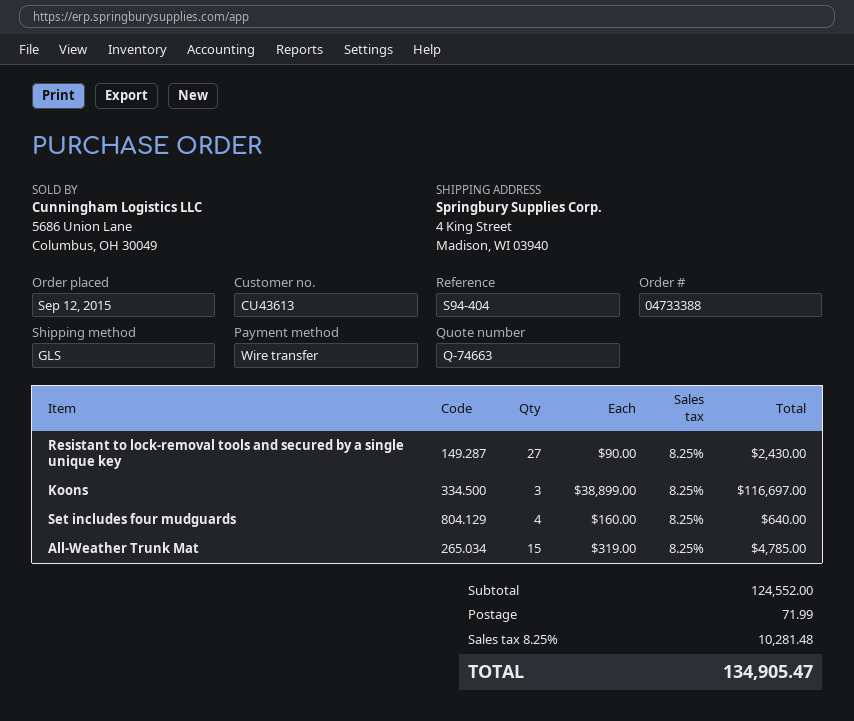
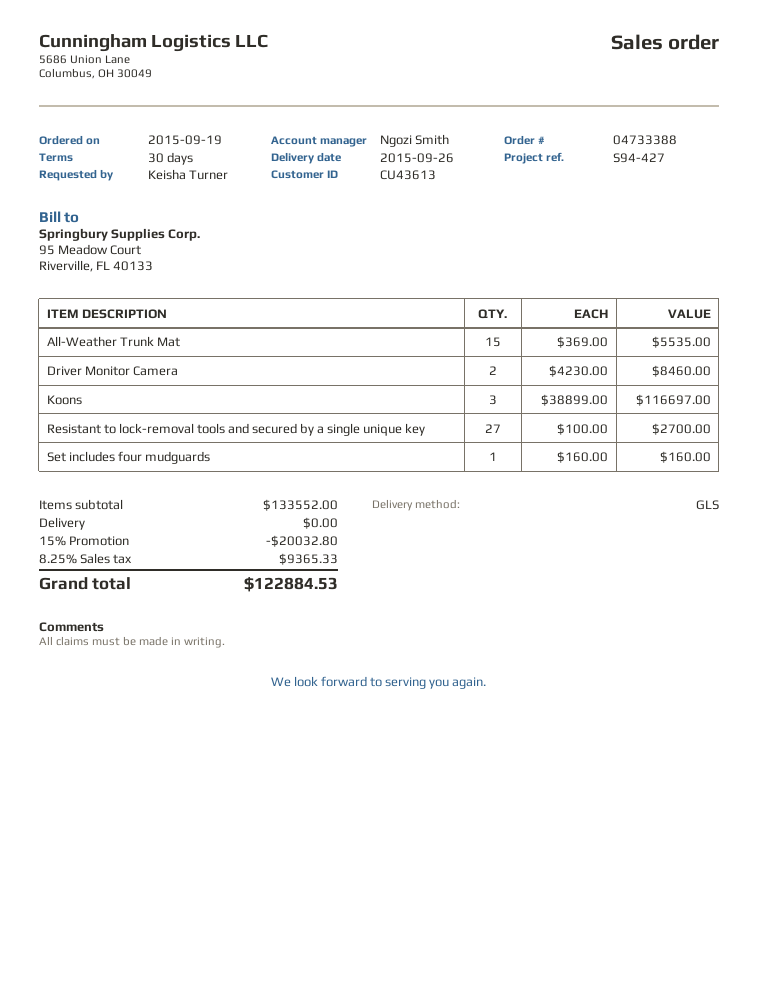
order date: 2015-09-12 -> 2015-09-19
reference: S94-404 -> S94-427
Resistant to lock-removal tools and secured by a single unique key: 27 x 90.00 = 2430.00 -> 27 x 100.00 = 2700.00
Set includes four mudguards: 4 x 160.00 = 640.00 -> 1 x 160.00 = 160.00
All-Weather Trunk Mat: 15 x 319.00 = 4785.00 -> 15 x 369.00 = 5535.00
Driver Monitor Camera: none -> 2 x 4230.00 = 8460.00
subtotal: 124552.00 -> 133552.00
discount: none -> 15% = 20032.80
shipping: 71.99 -> 0.00
tax: 8.25% = 10281.48 -> 8.25% = 9365.33
total: 134905.47 -> 122884.53

